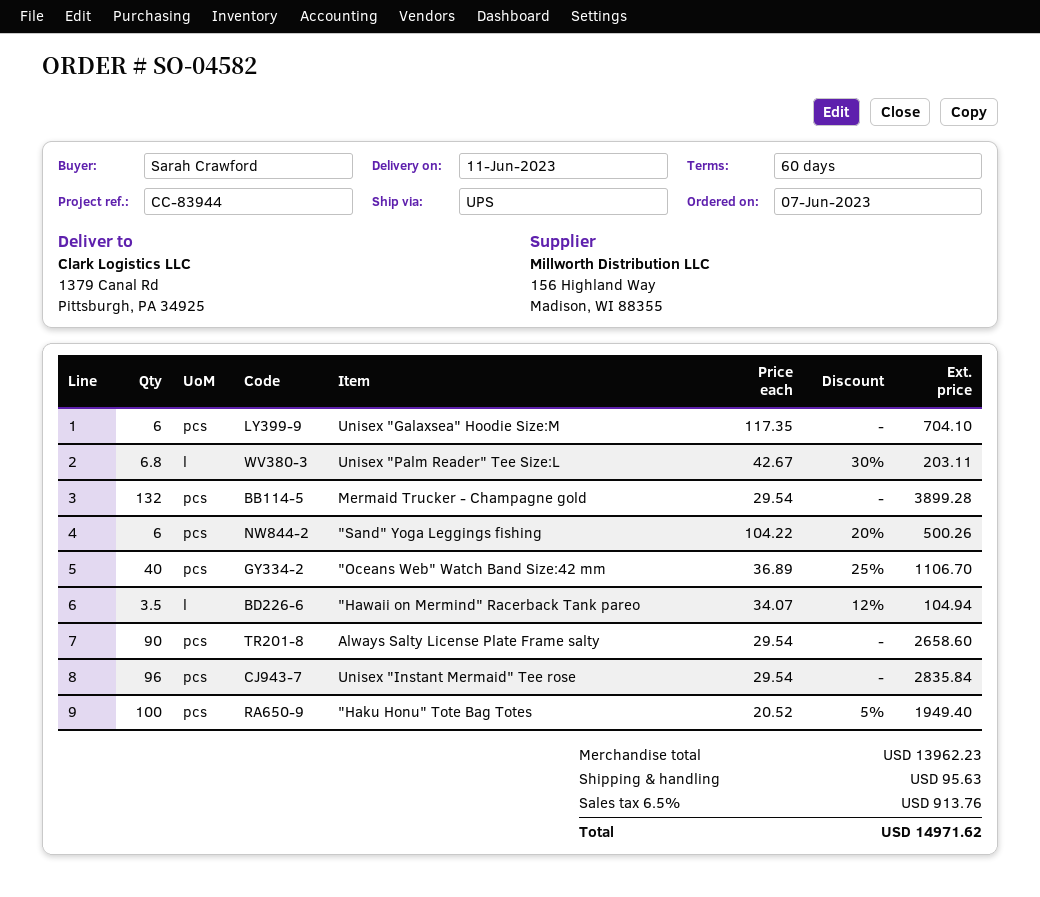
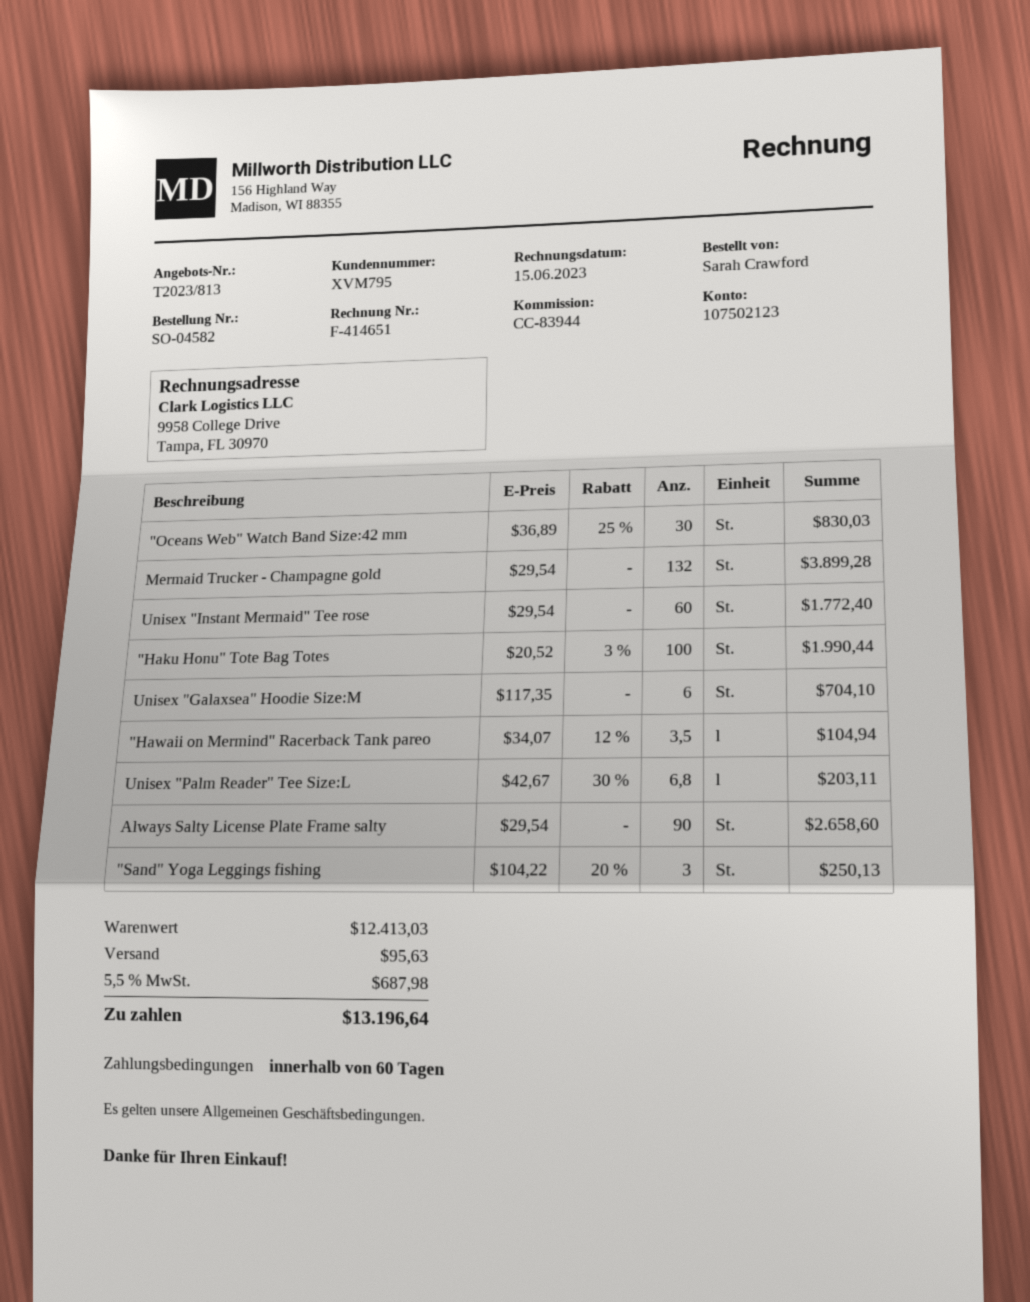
"Sand" Yoga Leggings fishing: 6 x 104.22 - 20% = 500.26 -> 3 x 104.22 - 20% = 250.13
"Oceans Web" Watch Band Size:42 mm: 40 x 36.89 - 25% = 1106.70 -> 30 x 36.89 - 25% = 830.03
Unisex "Instant Mermaid" Tee rose: 96 x 29.54 = 2835.84 -> 60 x 29.54 = 1772.40
"Haku Honu" Tote Bag Totes: 100 x 20.52 - 5% = 1949.40 -> 100 x 20.52 - 3% = 1990.44
subtotal: 13962.23 -> 12413.03
tax: 6.5% = 913.76 -> 5.5% = 687.98
total: 14971.62 -> 13196.64

